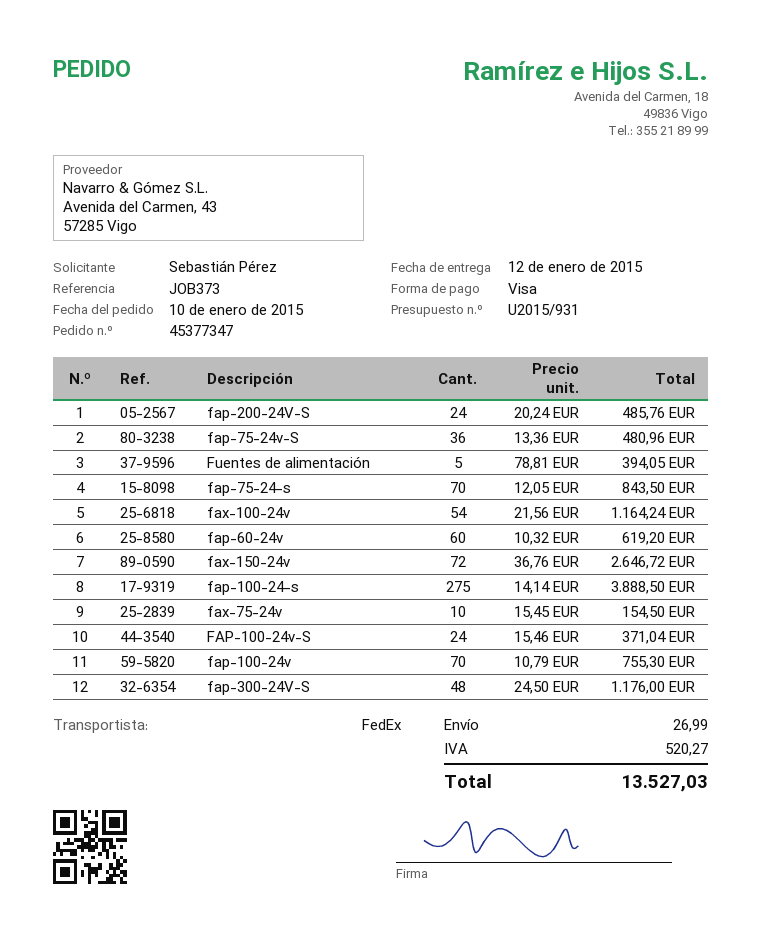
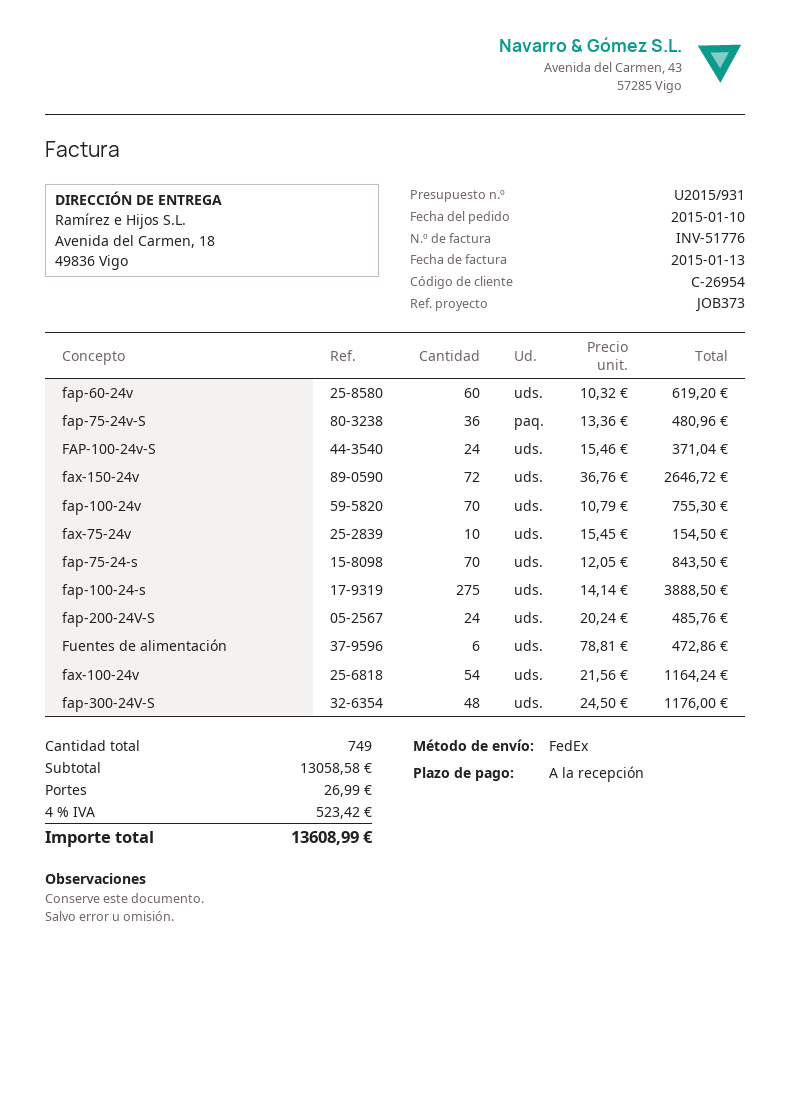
Fuentes de alimentación: 5 x 78.81 = 394.05 -> 6 x 78.81 = 472.86
tax: 520.27 -> 523.42
total: 13527.03 -> 13608.99

